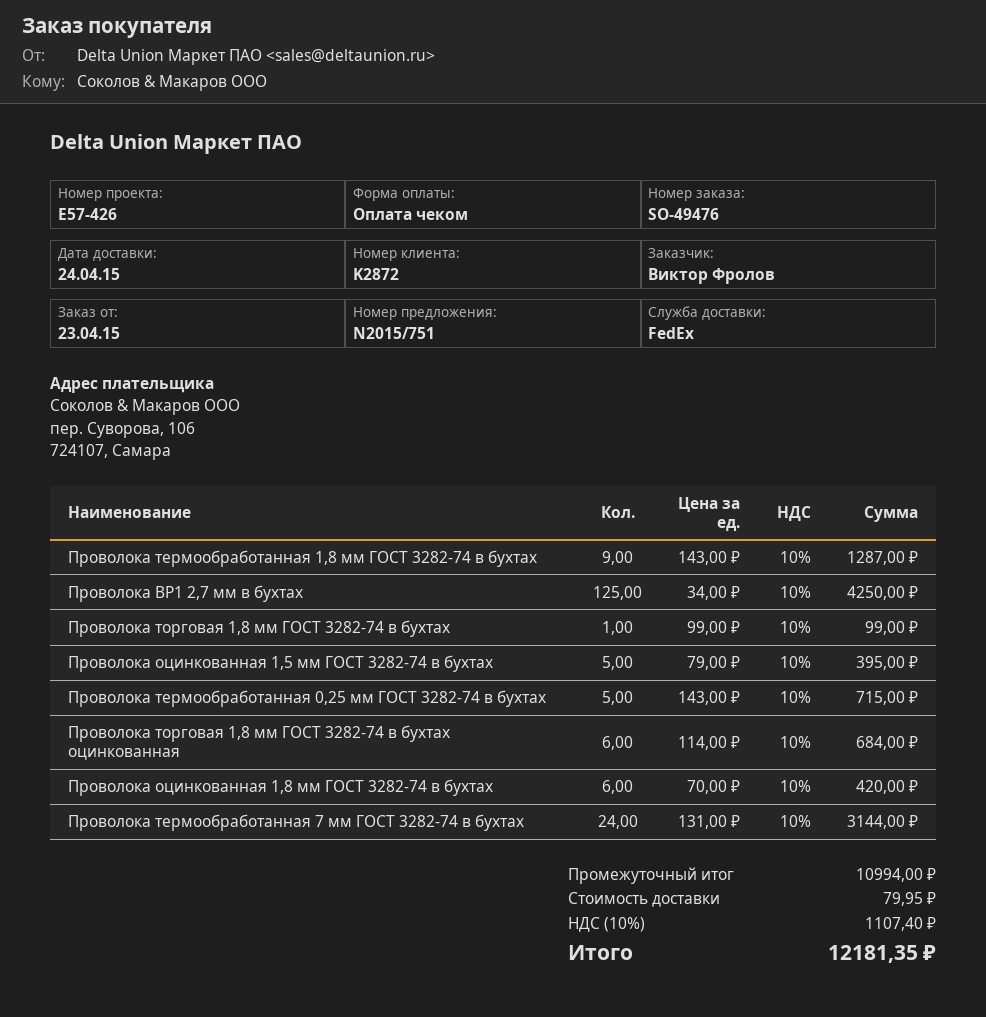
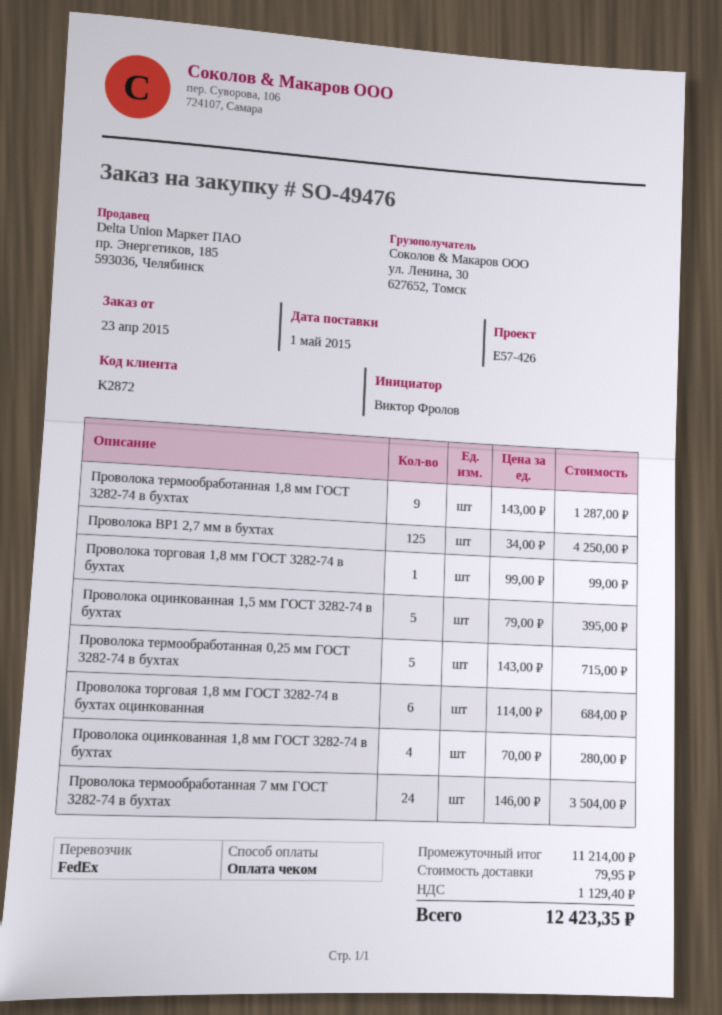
delivery date: 2015-04-24 -> 2015-05-01
Проволока оцинкованная 1,8 мм ГОСТ 3282-74 в бухтах: 6 x 70.00 = 420.00 -> 4 x 70.00 = 280.00
Проволока термообработанная 7 мм ГОСТ 3282-74 в бухтах: 24 x 131.00 = 3144.00 -> 24 x 146.00 = 3504.00
subtotal: 10994.00 -> 11214.00
tax: 1107.40 -> 1129.40
total: 12181.35 -> 12423.35

